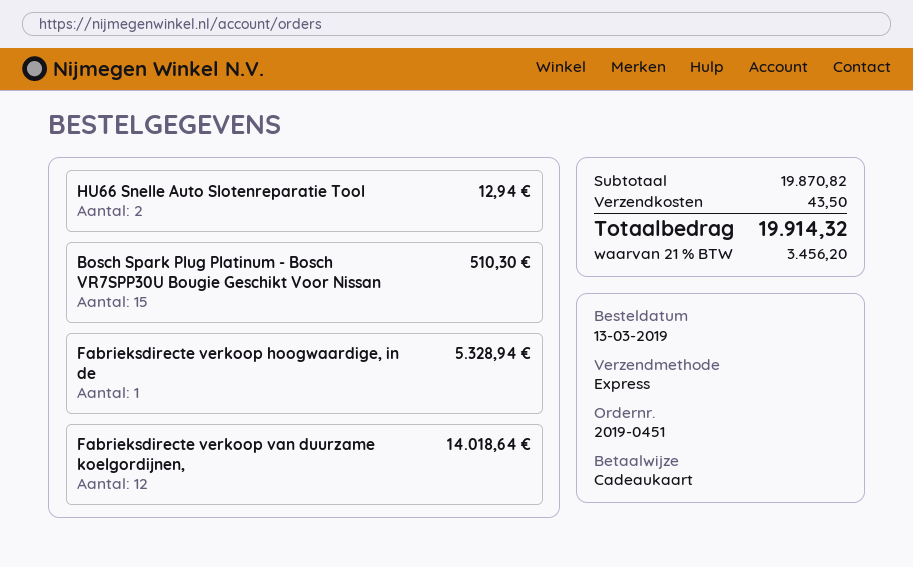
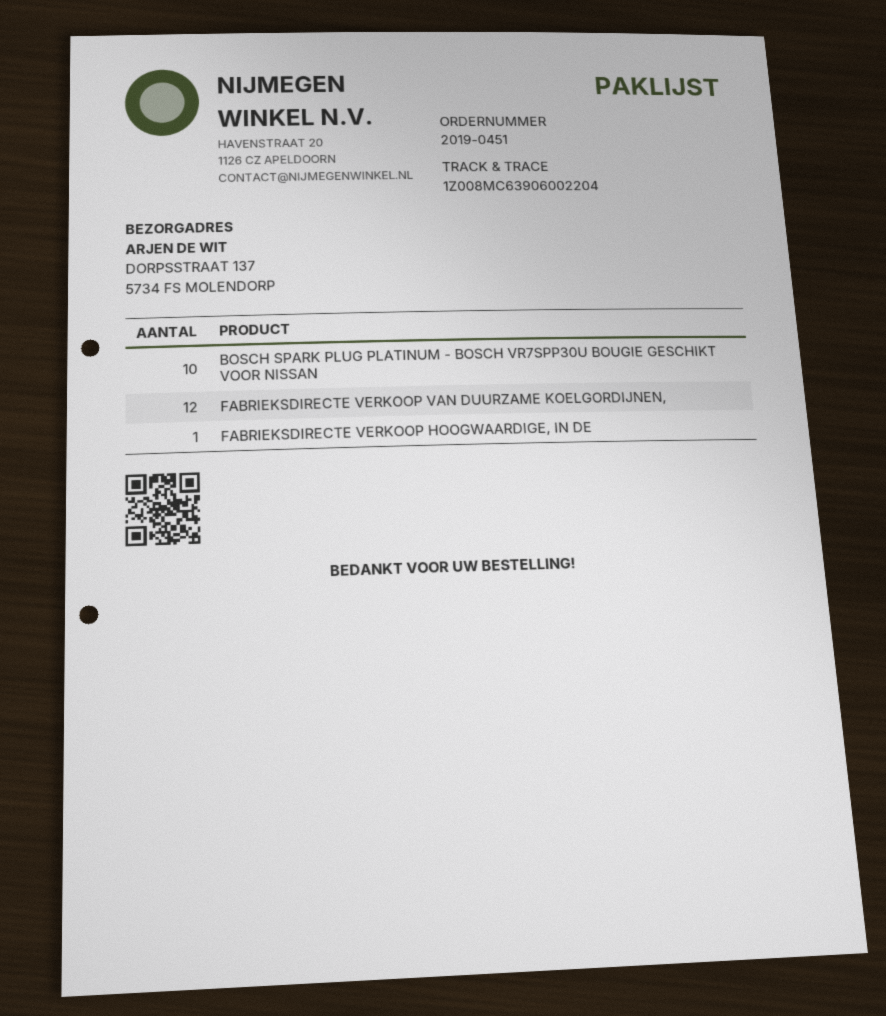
HU66 Snelle Auto Slotenreparatie Tool: 2 -> none
Bosch Spark Plug Platinum - Bosch VR7SPP30U Bougie Geschikt Voor Nissan: 15 -> 10

